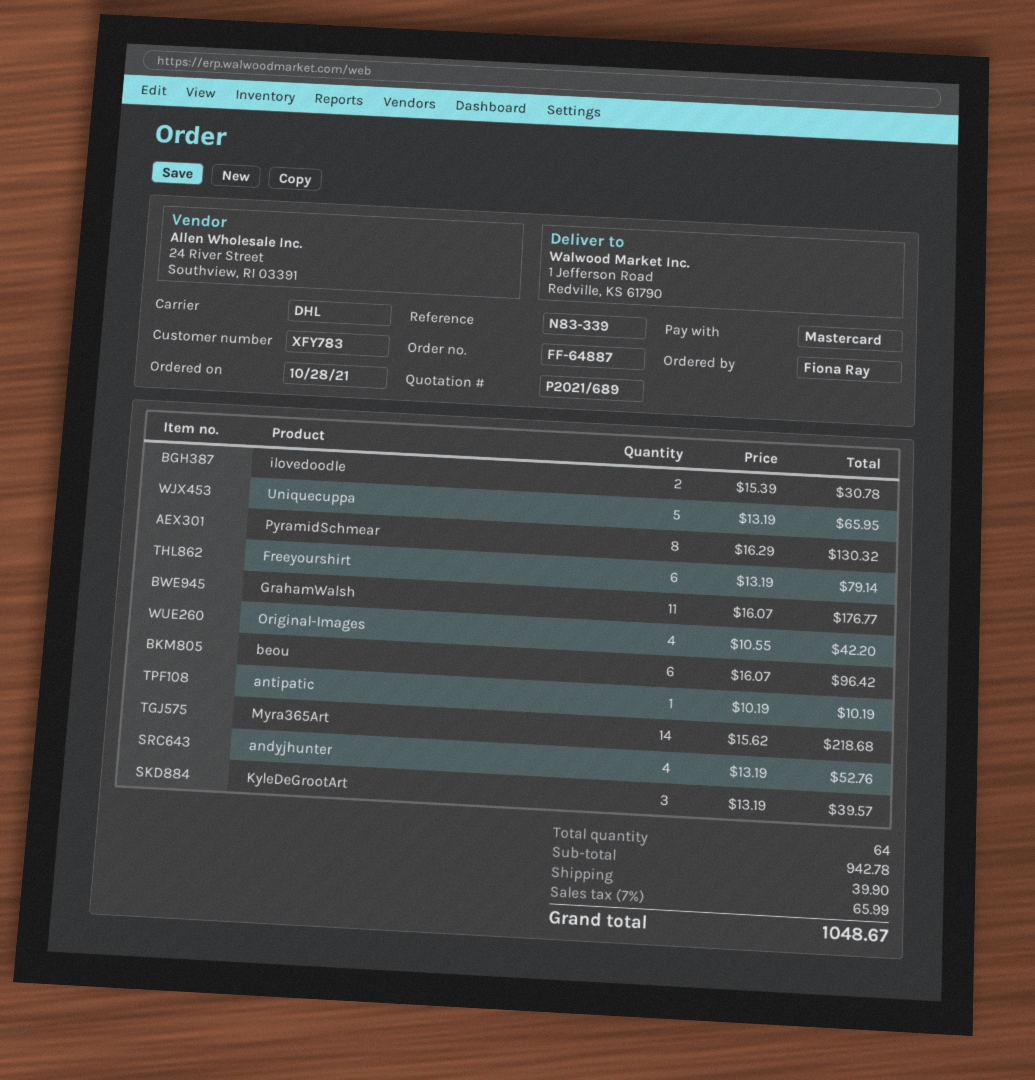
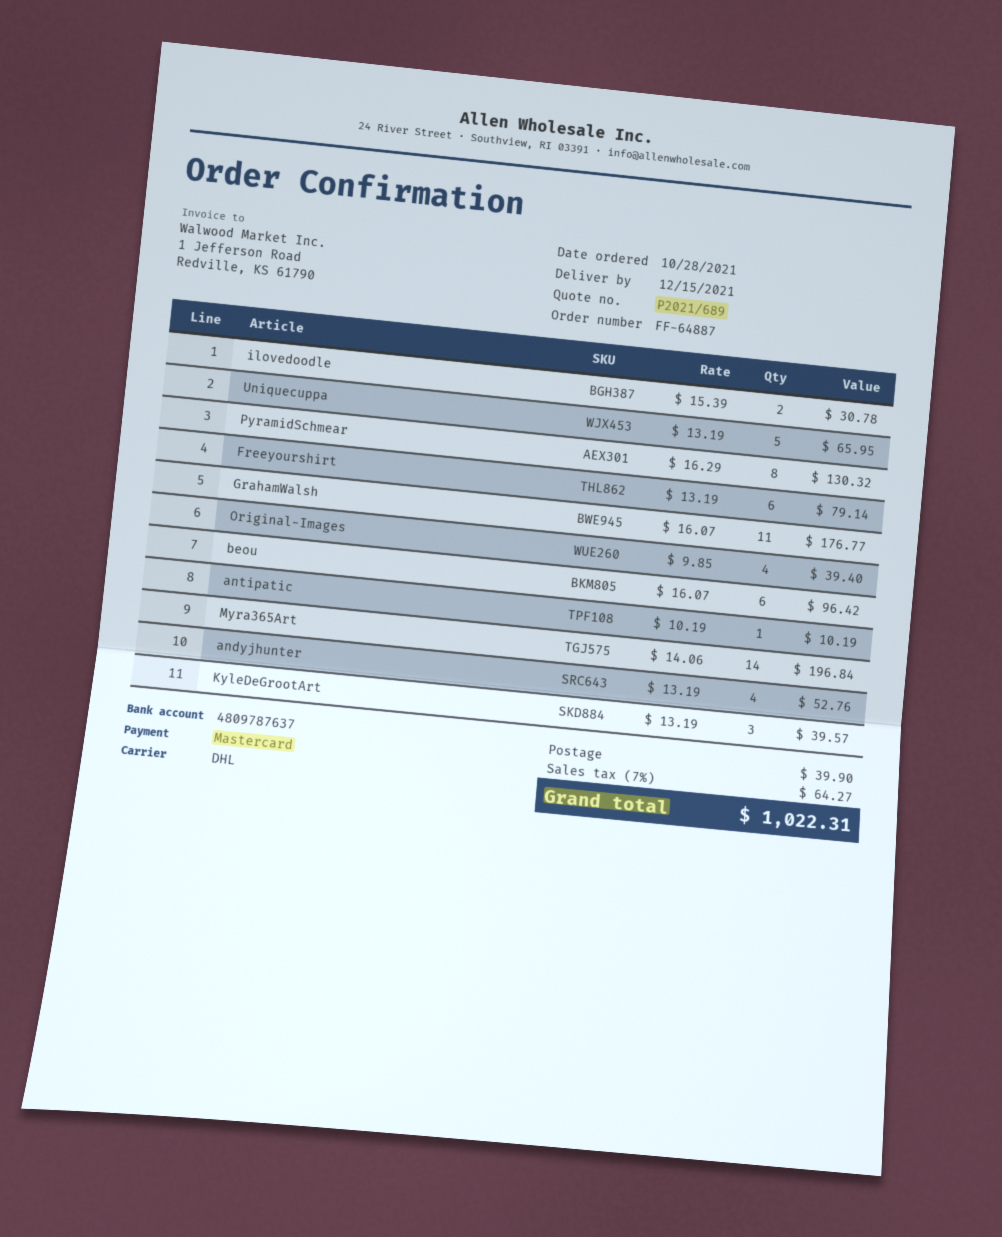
Original-Images: 4 x 10.55 = 42.20 -> 4 x 9.85 = 39.40
Myra365Art: 14 x 15.62 = 218.68 -> 14 x 14.06 = 196.84
tax: 7% = 65.99 -> 7% = 64.27
total: 1048.67 -> 1022.31

